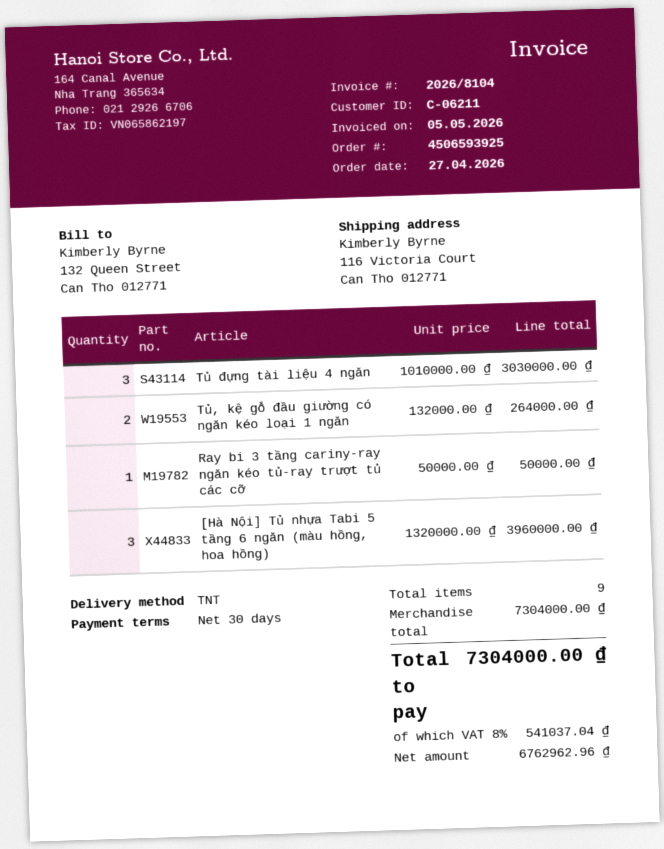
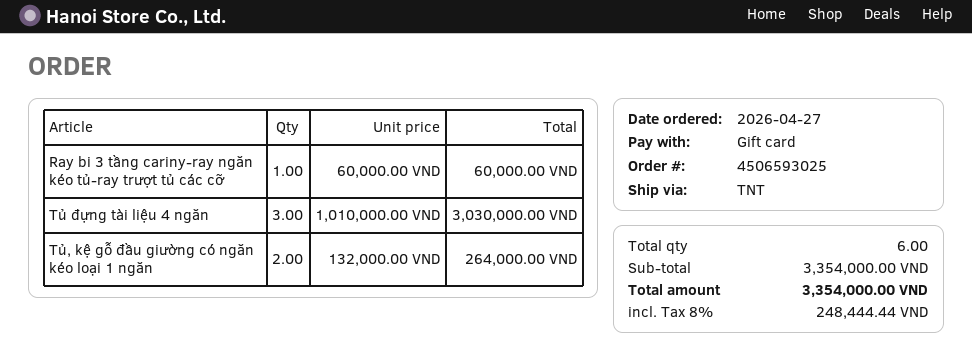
order number: 4506593925 -> 4506593025
Ray bi 3 tầng cariny-ray ngăn kéo tủ-ray trượt tủ các cỡ: 1 x 50000.00 = 50000.00 -> 1 x 60000.00 = 60000.00
[Hà Nội] Tủ nhựa Tabi 5 tầng 6 ngăn (màu hồng, hoa hồng): 3 x 1320000.00 = 3960000.00 -> none
total quantity: 9 -> 6
subtotal: 7304000.00 -> 3354000.00
tax: 8% = 541037.04 -> 8% = 248444.44
total: 7304000.00 -> 3354000.00

